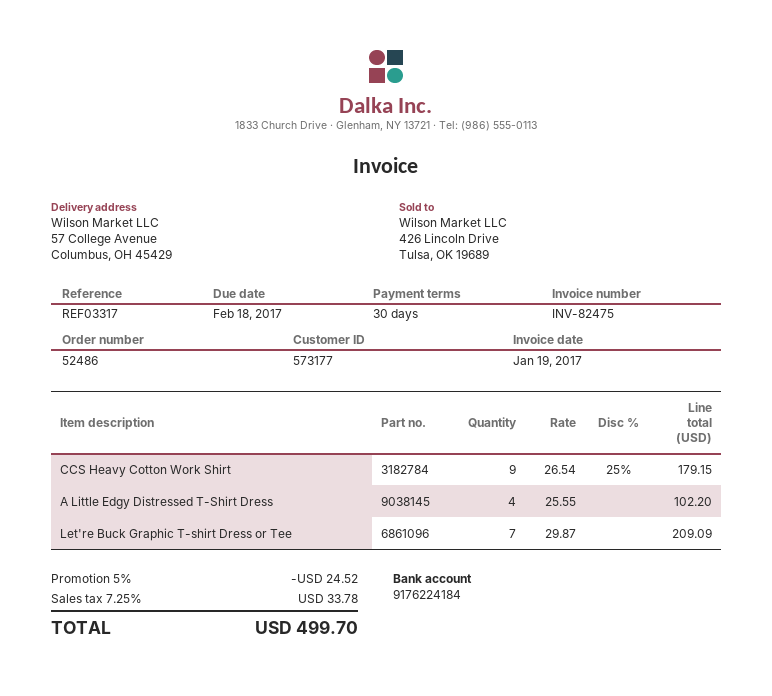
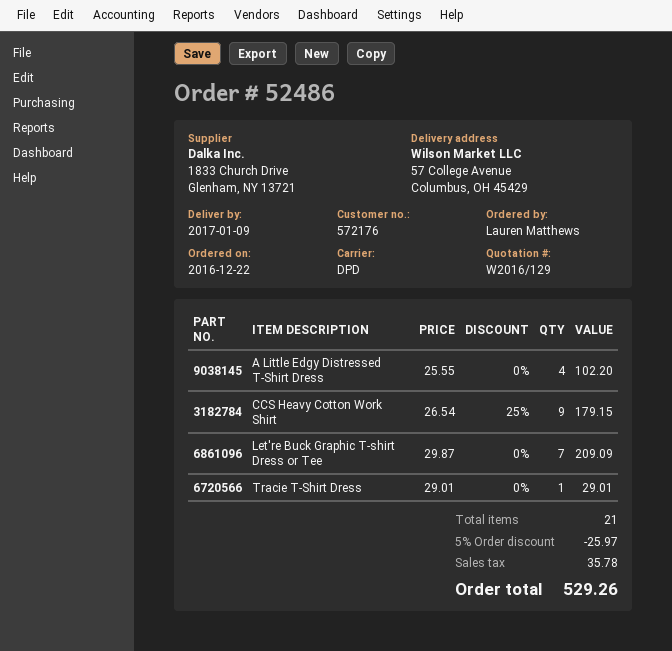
customer number: 573177 -> 572176
Tracie T-Shirt Dress: none -> 1 x 29.01 = 29.01
discount: 5% = 24.52 -> 5% = 25.97
tax: 33.78 -> 35.78
total: 499.70 -> 529.26

